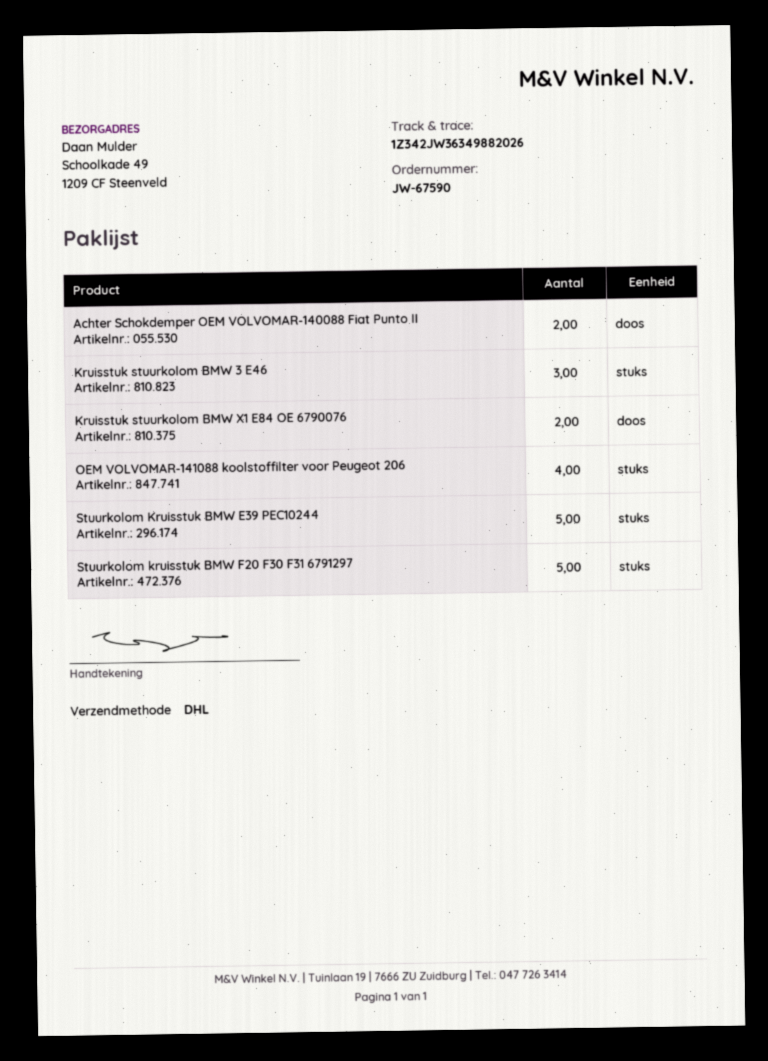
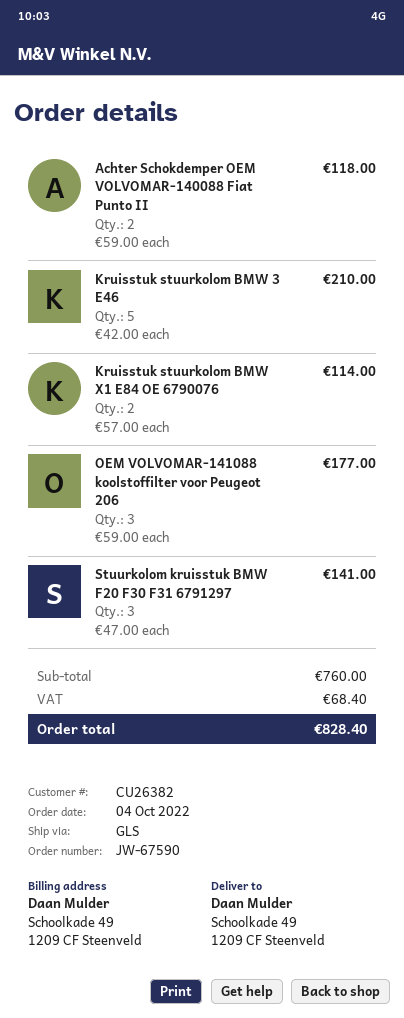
shipping method: DHL -> GLS
Kruisstuk stuurkolom BMW 3 E46: 3 -> 5
OEM VOLVOMAR-141088 koolstoffilter voor Peugeot 206: 4 -> 3
Stuurkolom Kruisstuk BMW E39 PEC10244: 5 -> none
Stuurkolom kruisstuk BMW F20 F30 F31 6791297: 5 -> 3

